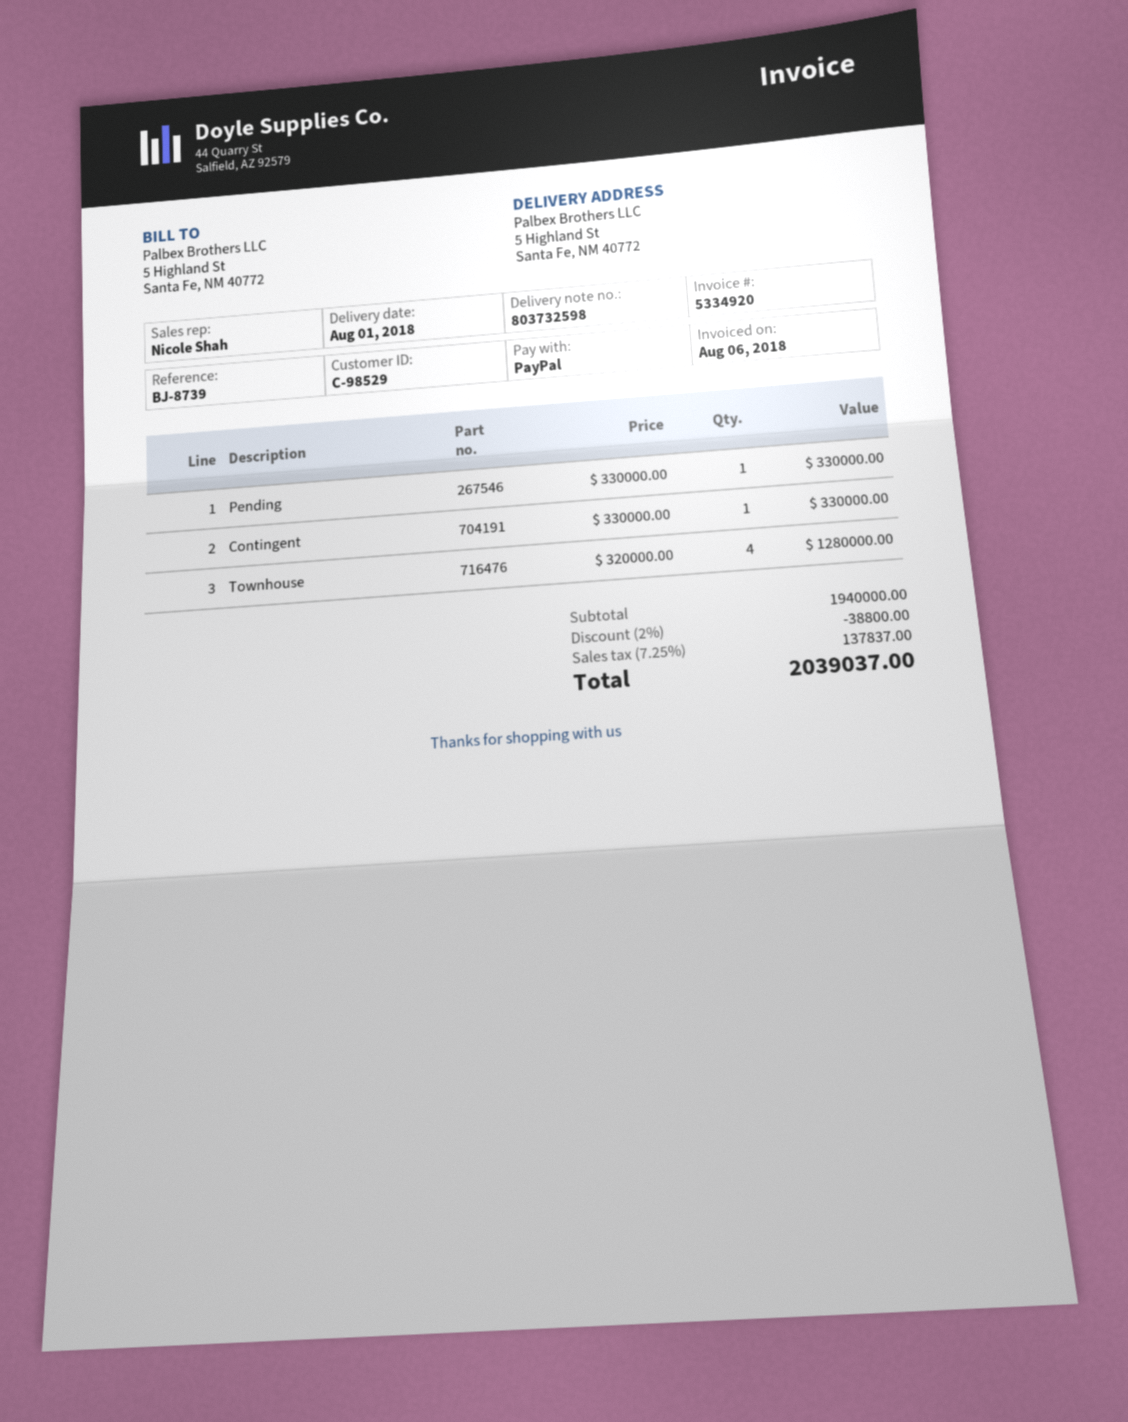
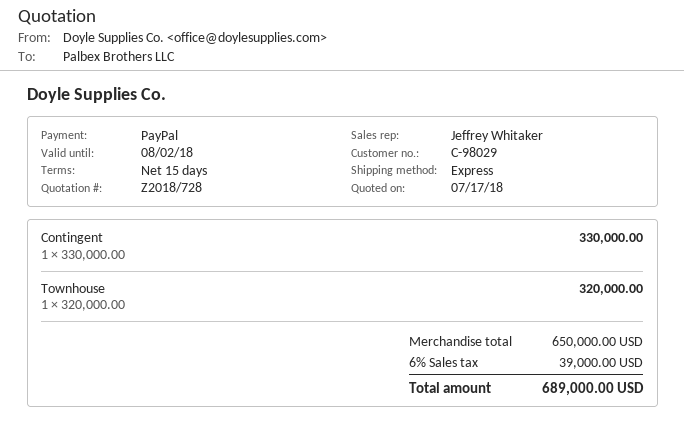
customer number: C-98529 -> C-98029
sales rep: Nicole Shah -> Jeffrey Whitaker
Pending: 1 x 330000.00 = 330000.00 -> none
Townhouse: 4 x 320000.00 = 1280000.00 -> 1 x 320000.00 = 320000.00
subtotal: 1940000.00 -> 650000.00
discount: 2% = 38800.00 -> none
tax: 7.25% = 137837.00 -> 6% = 39000.00
total: 2039037.00 -> 689000.00

